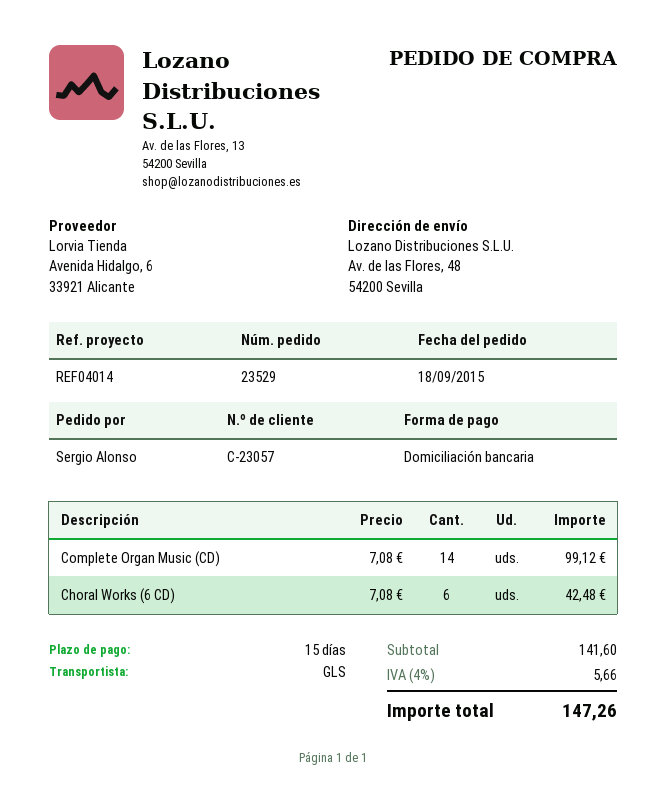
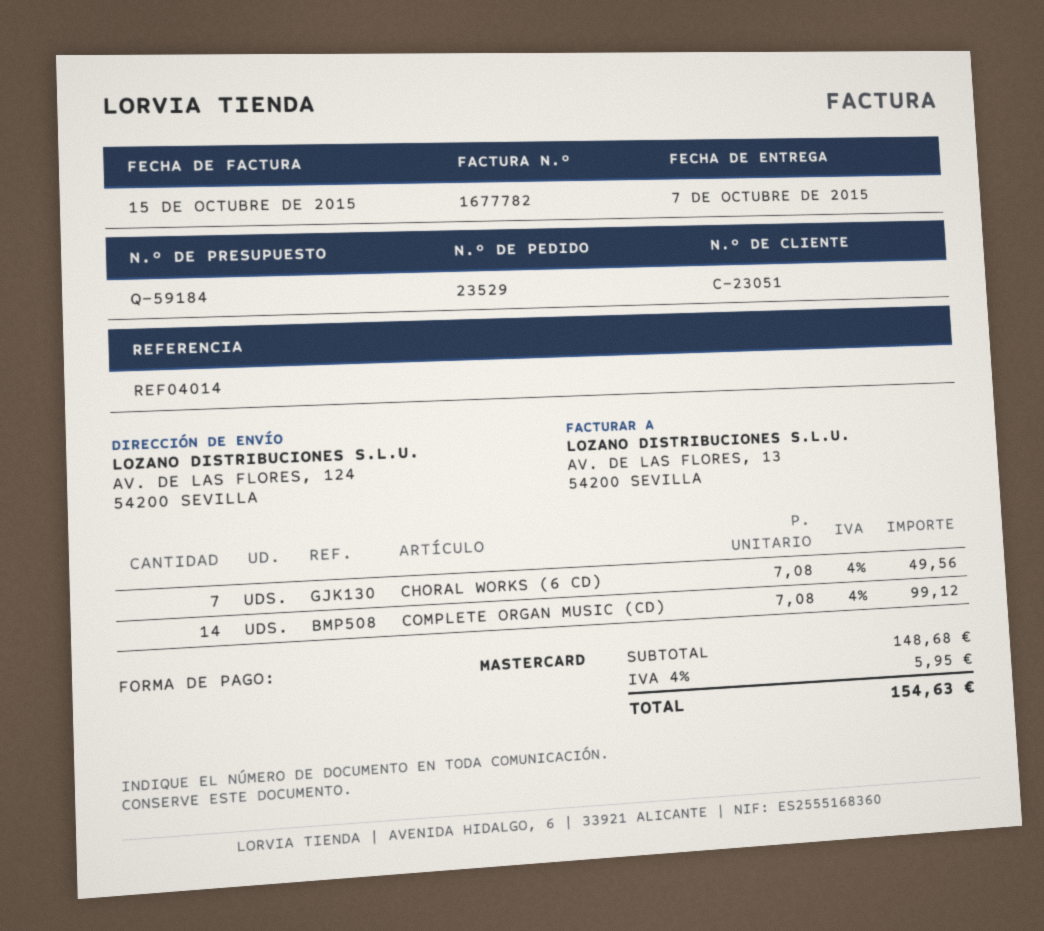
customer number: C-23057 -> C-23051
payment method: direct debit -> Mastercard
ship to: Av. de las Flores, 48, 54200 Sevilla -> AV. DE LAS FLORES, 124, 54200 SEVILLA
Choral Works (6 CD): 6 x 7.08 = 42.48 -> 7 x 7.08 = 49.56
subtotal: 141.60 -> 148.68
tax: 4% = 5.66 -> 4% = 5.95
total: 147.26 -> 154.63

